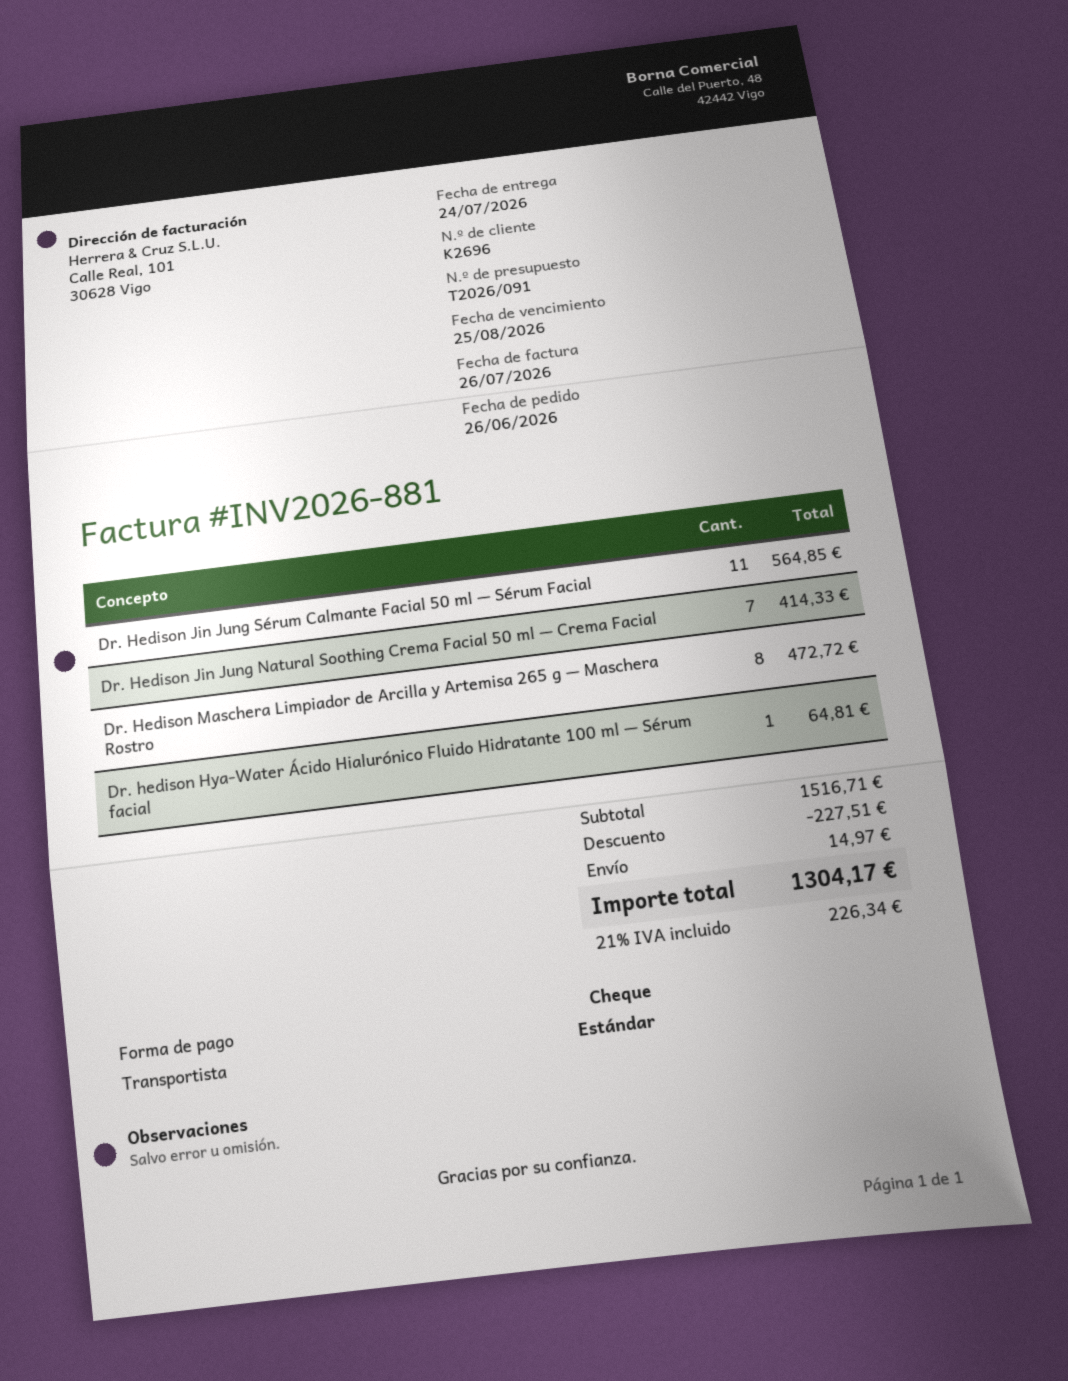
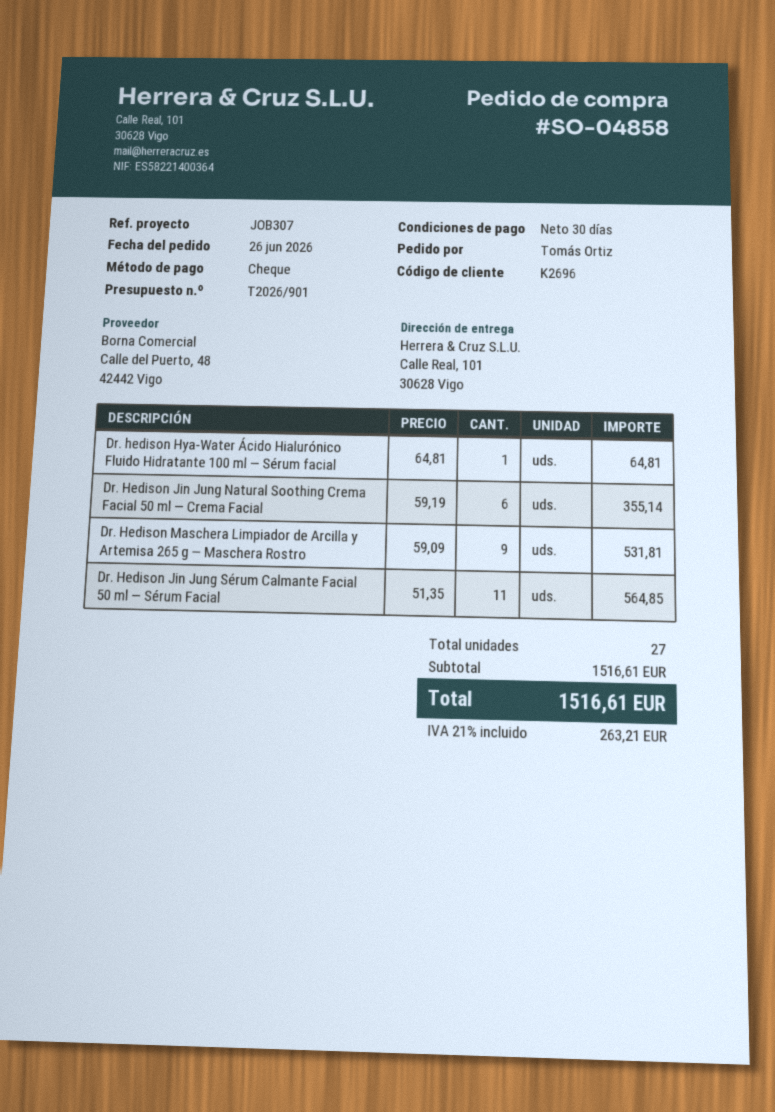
quote number: T2026/091 -> T2026/901
Dr. Hedison Jin Jung Natural Soothing Crema Facial 50 ml — Crema Facial: 7 for 414.33 -> 6 for 355.14
Dr. Hedison Maschera Limpiador de Arcilla y Artemisa 265 g — Maschera Rostro: 8 for 472.72 -> 9 for 531.81
subtotal: 1516.71 -> 1516.61
discount: 227.51 -> none
shipping: 14.97 -> none
tax: 21% = 226.34 -> 21% = 263.21
total: 1304.17 -> 1516.61

